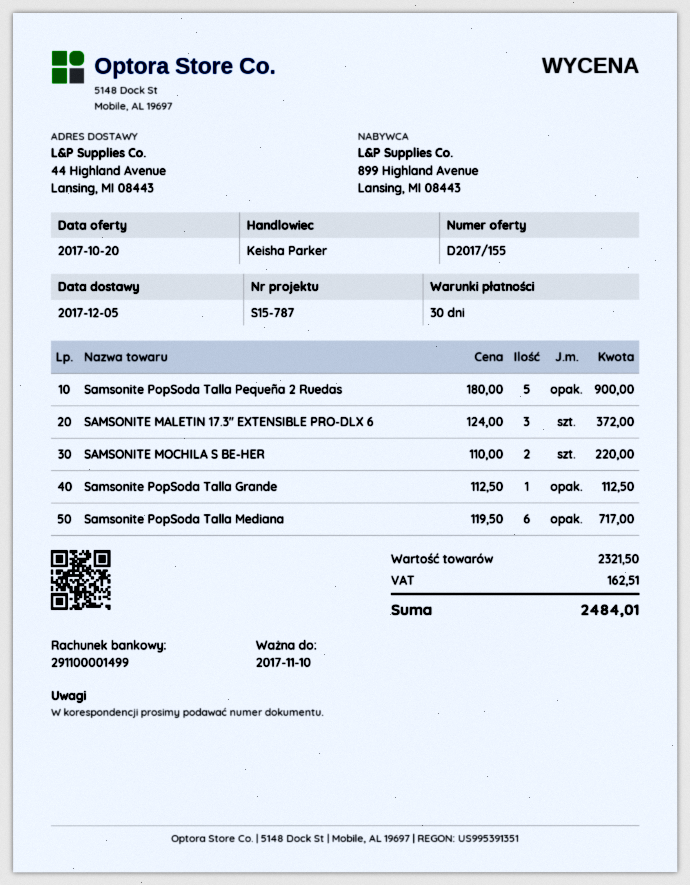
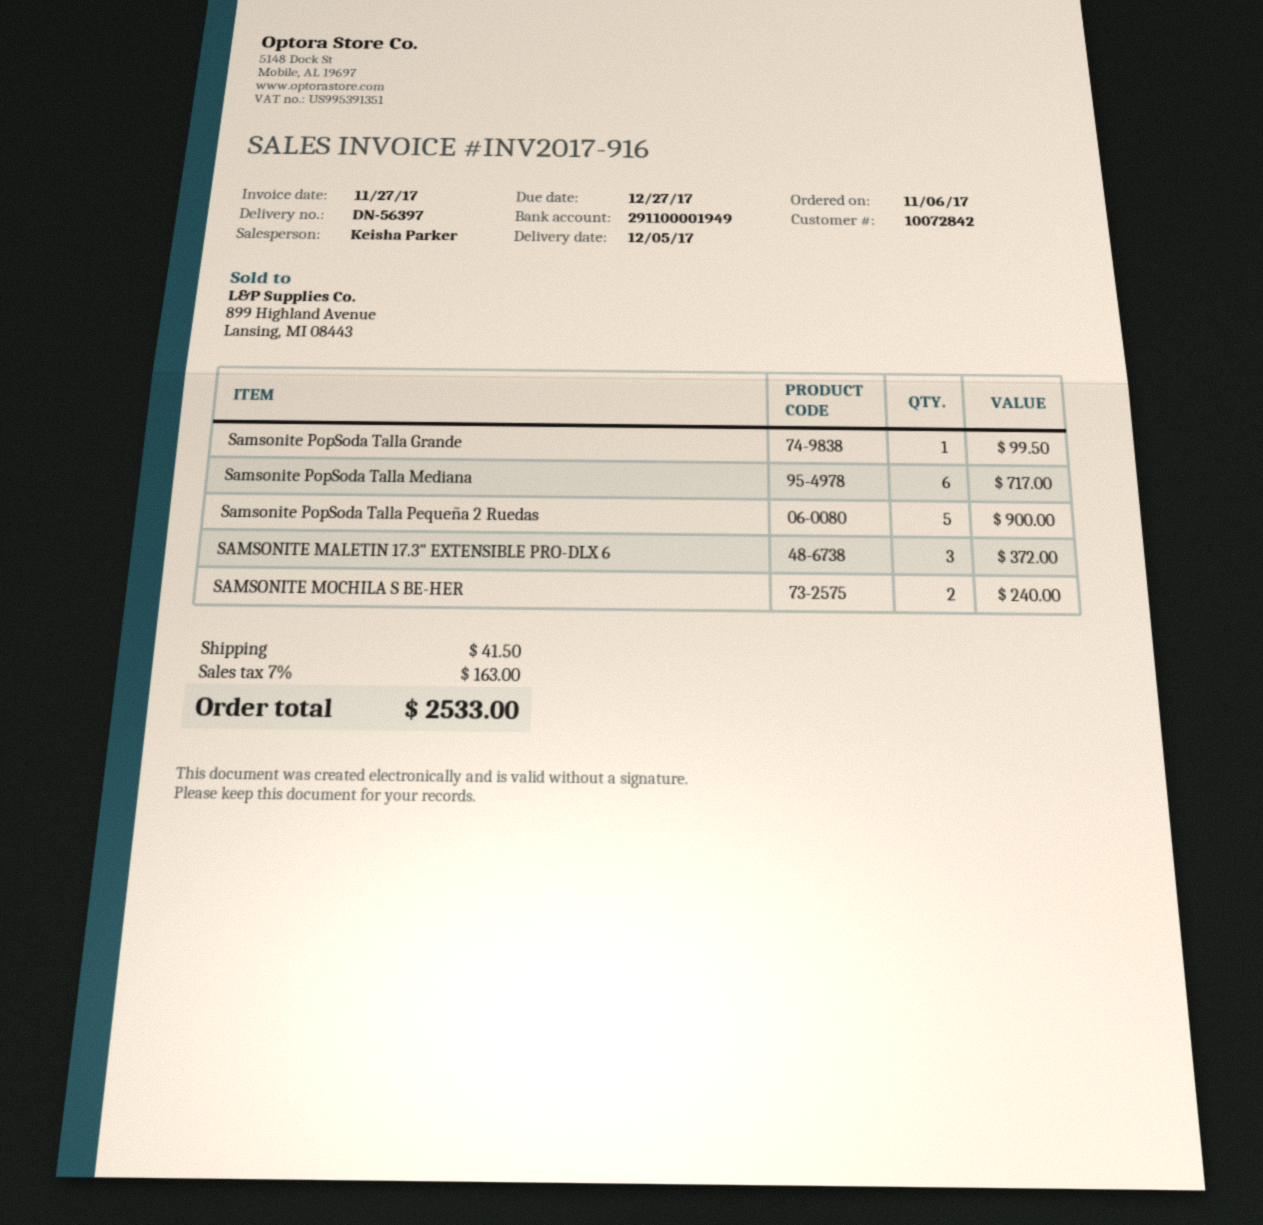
bank account: 291100001499 -> 291100001949
SAMSONITE MOCHILA S BE-HER: 2 for 220.00 -> 2 for 240.00
Samsonite PopSoda Talla Grande: 1 for 112.50 -> 1 for 99.50
shipping: none -> 41.50
tax: 162.51 -> 163.00
total: 2484.01 -> 2533.00

